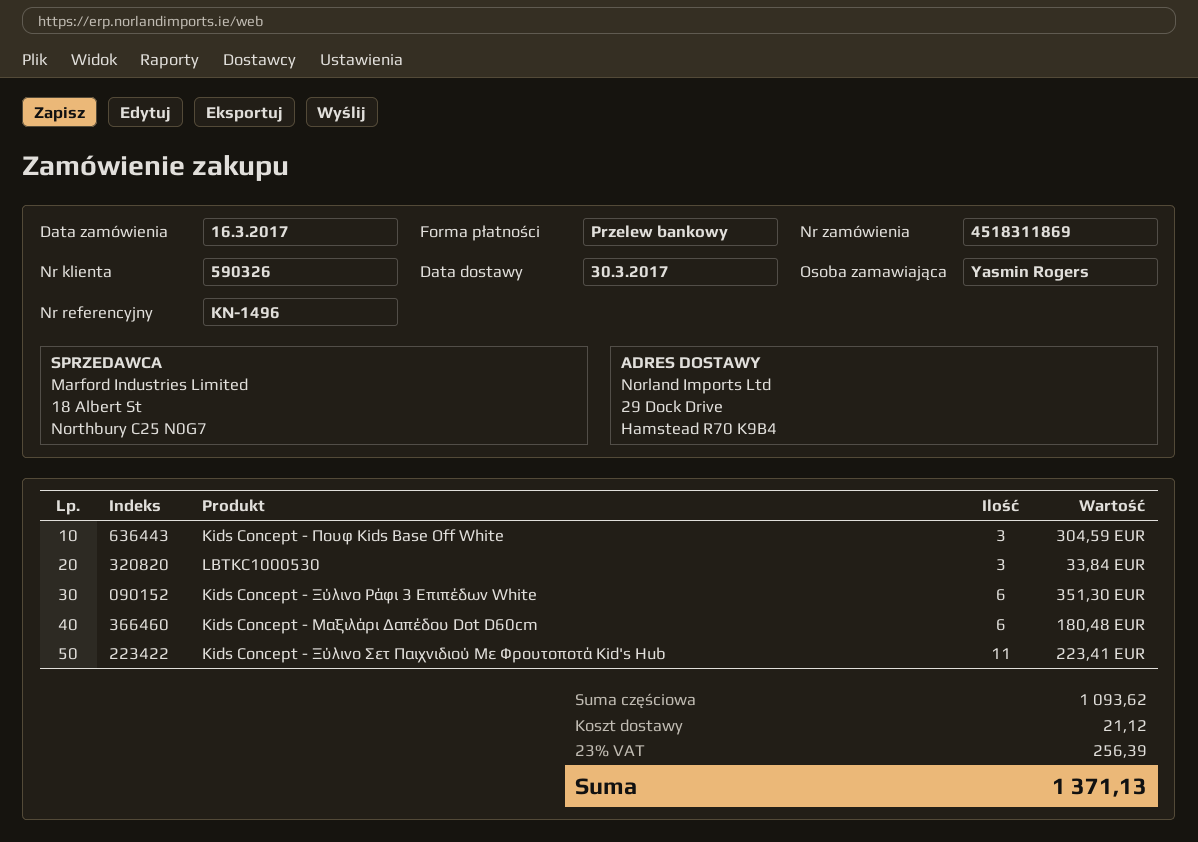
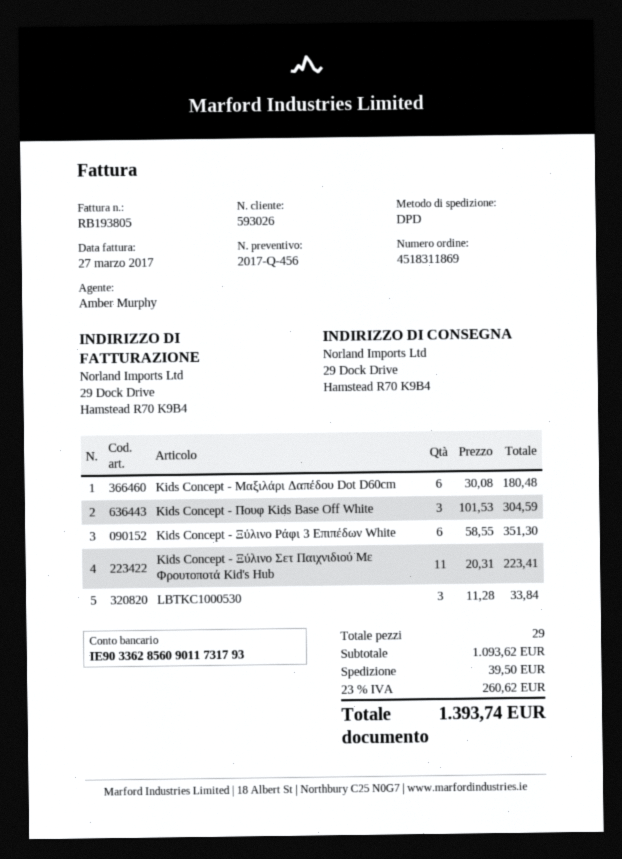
customer number: 590326 -> 593026
shipping: 21.12 -> 39.50
tax: 23% = 256.39 -> 23% = 260.62
total: 1371.13 -> 1393.74

